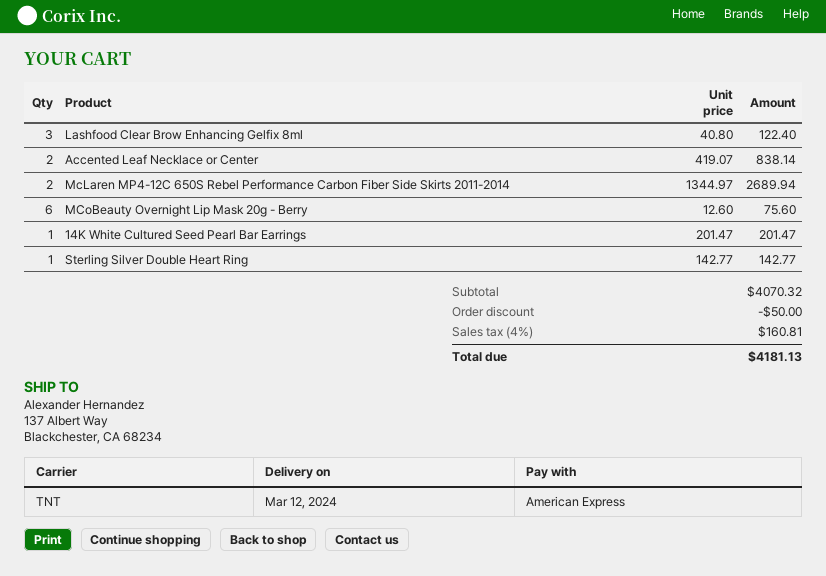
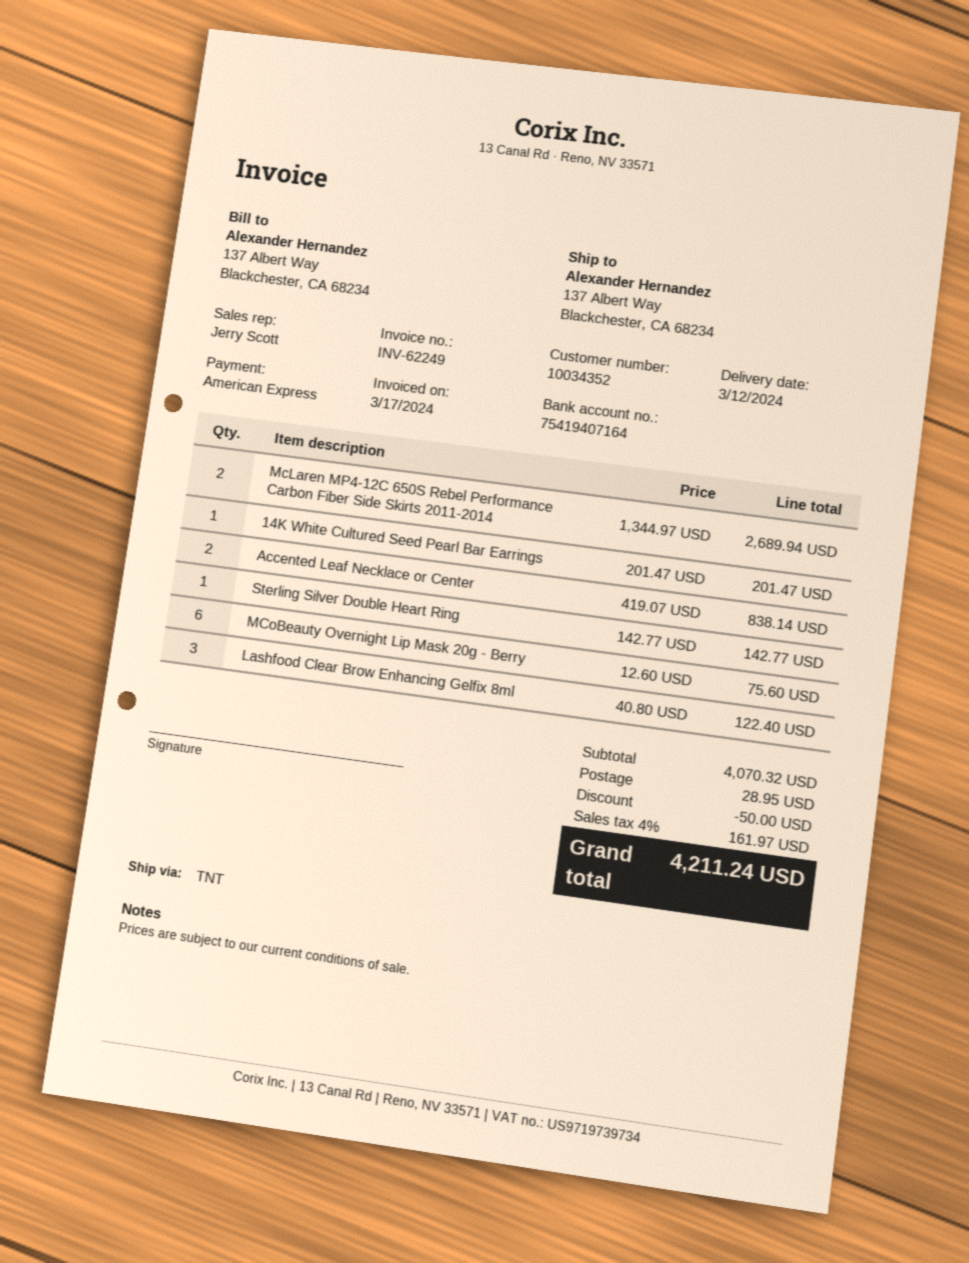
shipping: none -> 28.95
tax: 4% = 160.81 -> 4% = 161.97
total: 4181.13 -> 4211.24

